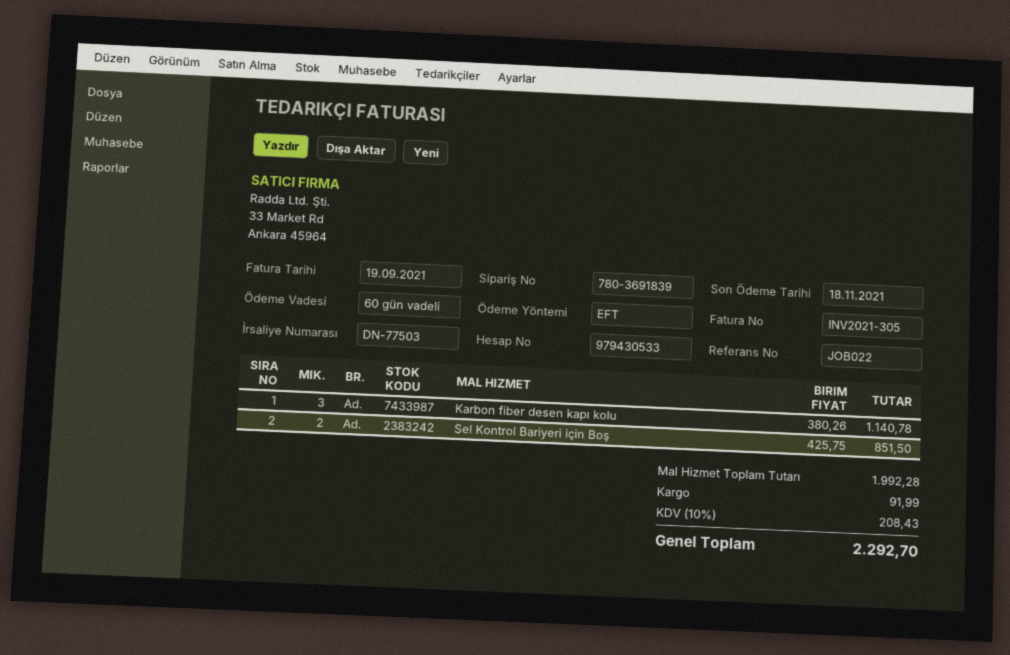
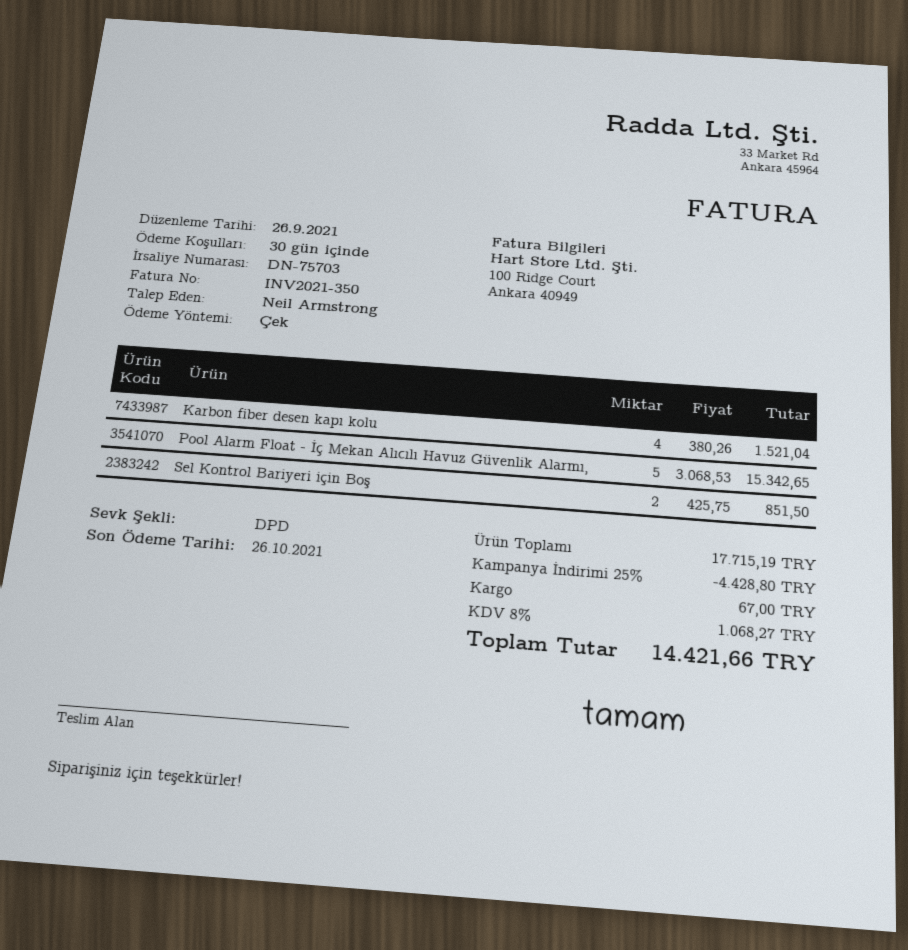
delivery note number: DN-77503 -> DN-75703
invoice number: INV2021-305 -> INV2021-350
invoice date: 2021-09-19 -> 2021-09-26
payment terms: 60 days -> 30 days
due date: 2021-11-18 -> 2021-10-26
payment method: bank transfer -> cheque
Karbon fiber desen kapı kolu: 3 x 380.26 = 1140.78 -> 4 x 380.26 = 1521.04
Pool Alarm Float - İç Mekan Alıcılı Havuz Güvenlik Alarmı,: none -> 5 x 3068.53 = 15342.65
subtotal: 1992.28 -> 17715.19
discount: none -> 25% = 4428.80
shipping: 91.99 -> 67.00
tax: 10% = 208.43 -> 8% = 1068.27
total: 2292.70 -> 14421.66

